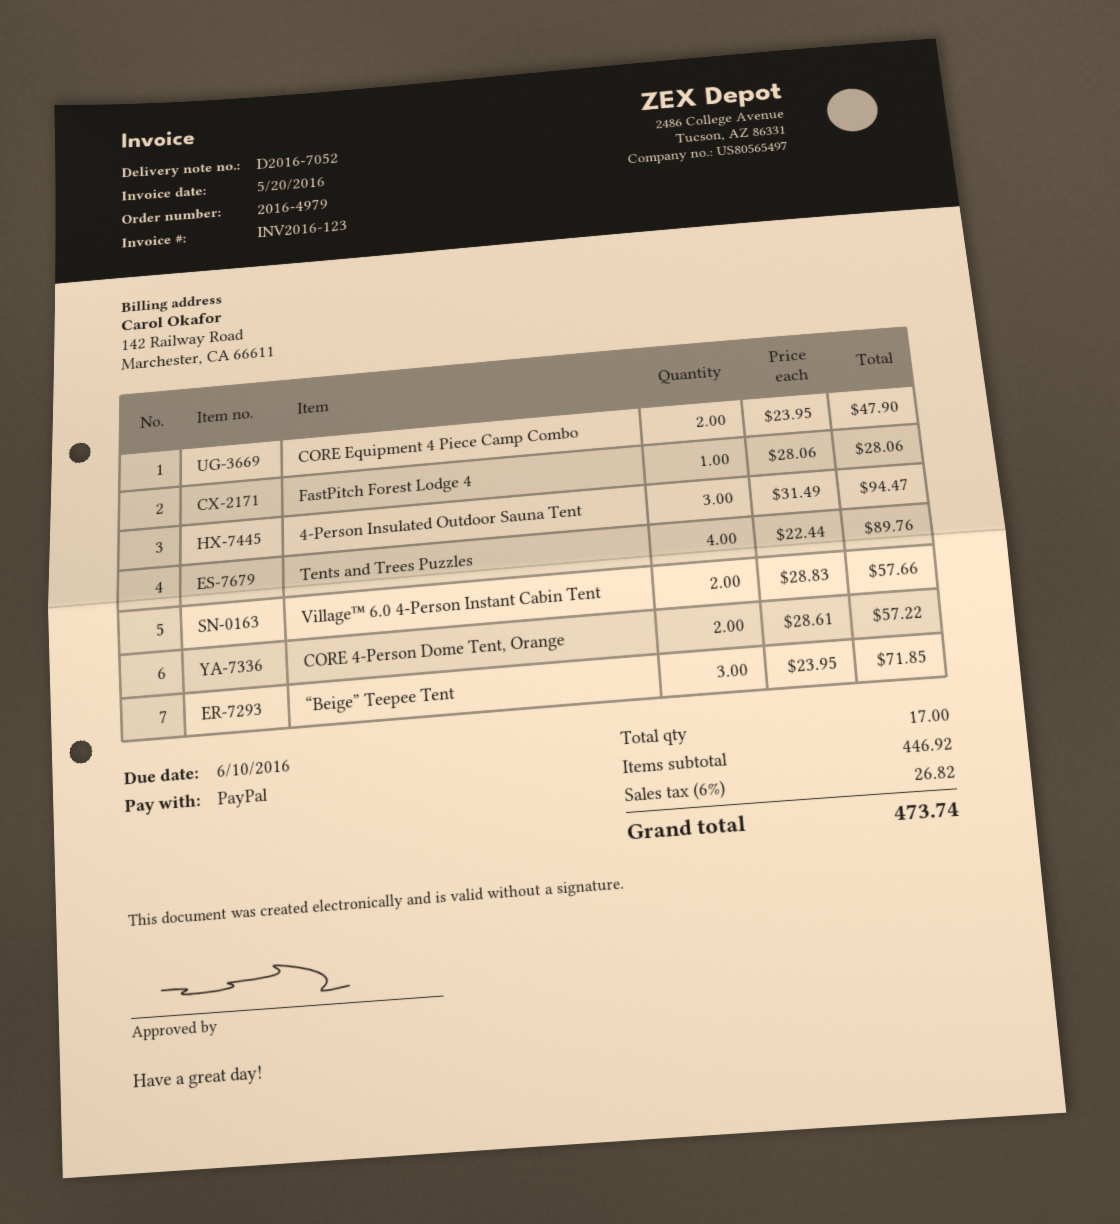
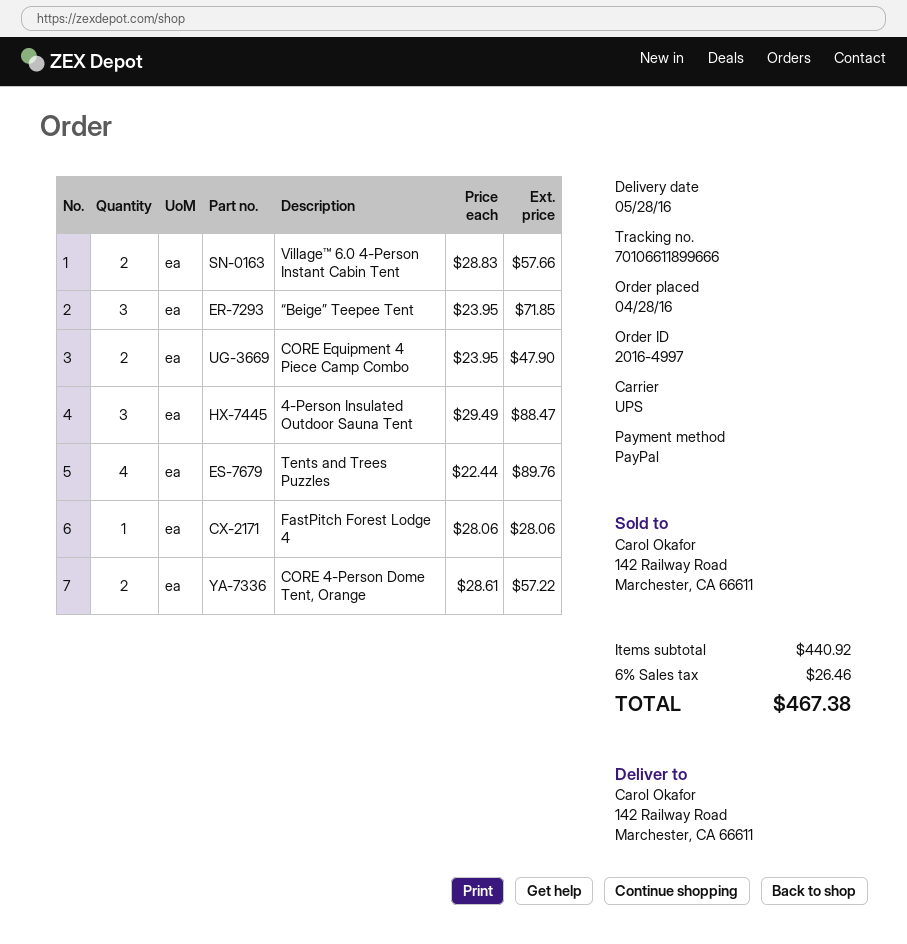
order number: 2016-4979 -> 2016-4997
4-Person Insulated Outdoor Sauna Tent: 3 x 31.49 = 94.47 -> 3 x 29.49 = 88.47
subtotal: 446.92 -> 440.92
tax: 6% = 26.82 -> 6% = 26.46
total: 473.74 -> 467.38

